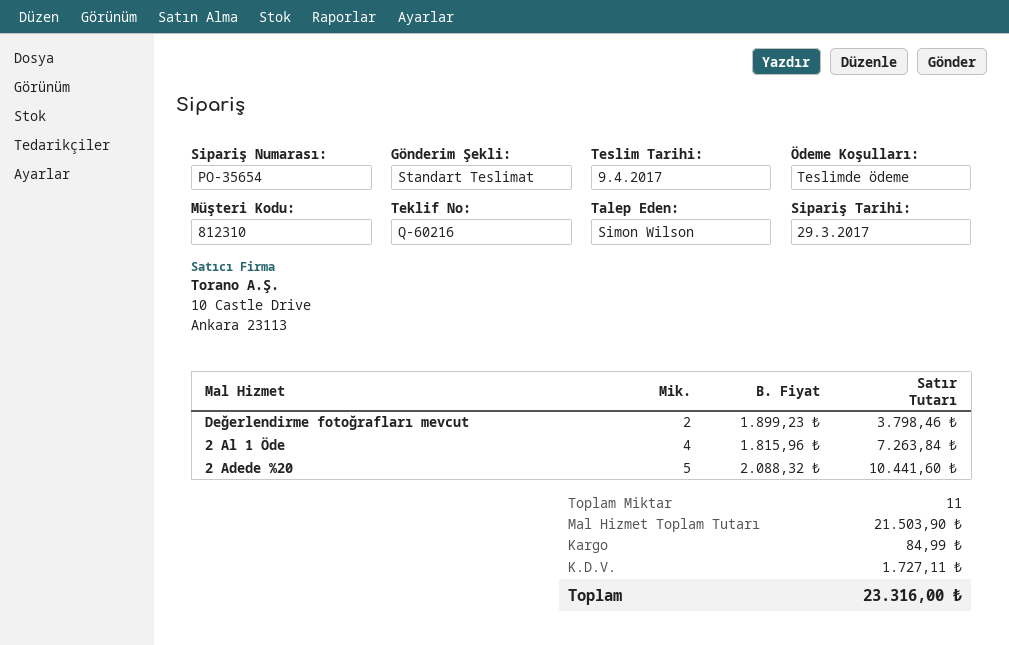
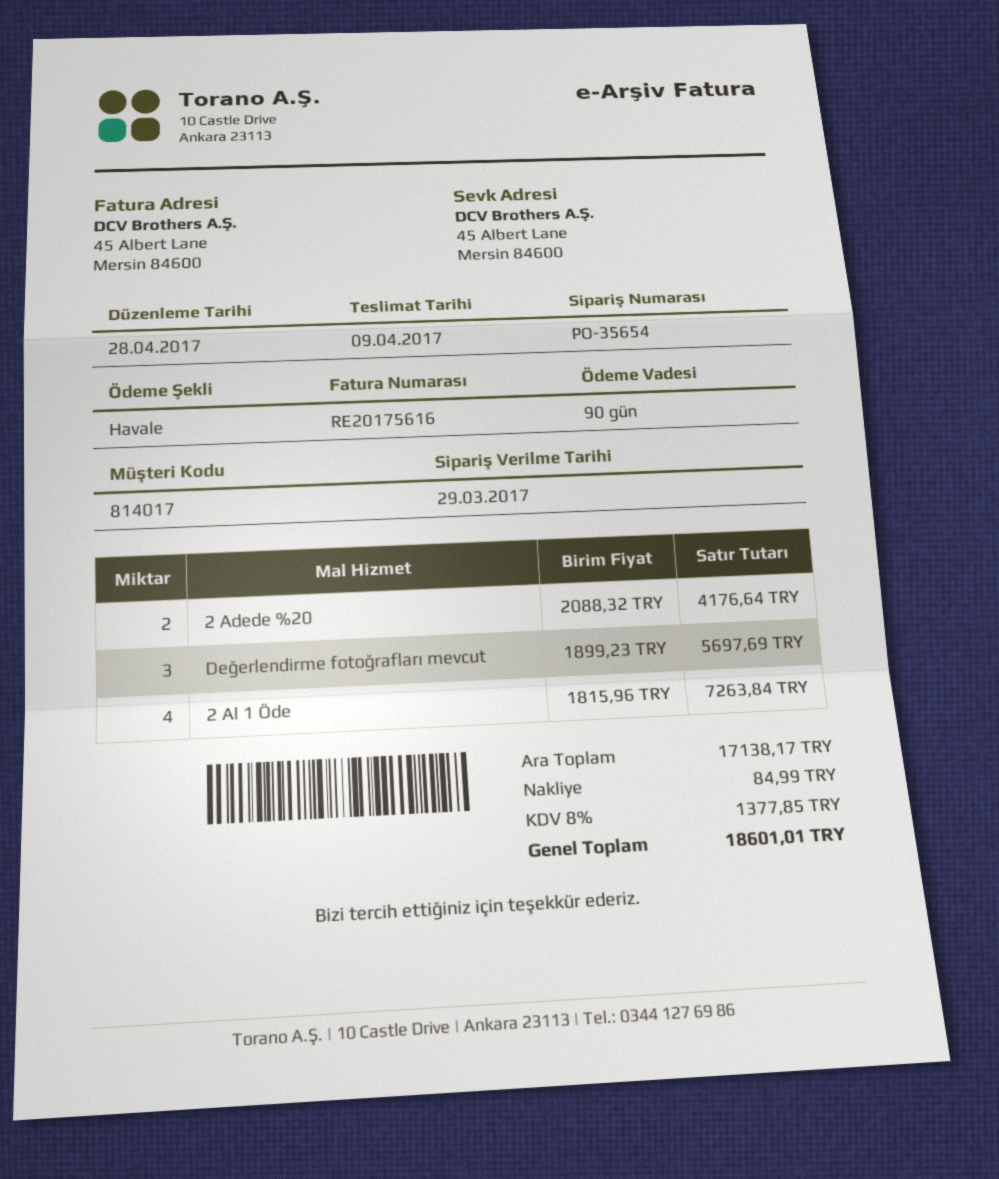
payment terms: on receipt -> 90 days
customer number: 812310 -> 814017
Değerlendirme fotoğrafları mevcut: 2 x 1899.23 = 3798.46 -> 3 x 1899.23 = 5697.69
2 Adede %20: 5 x 2088.32 = 10441.60 -> 2 x 2088.32 = 4176.64
subtotal: 21503.90 -> 17138.17
tax: 1727.11 -> 1377.85
total: 23316.00 -> 18601.01

